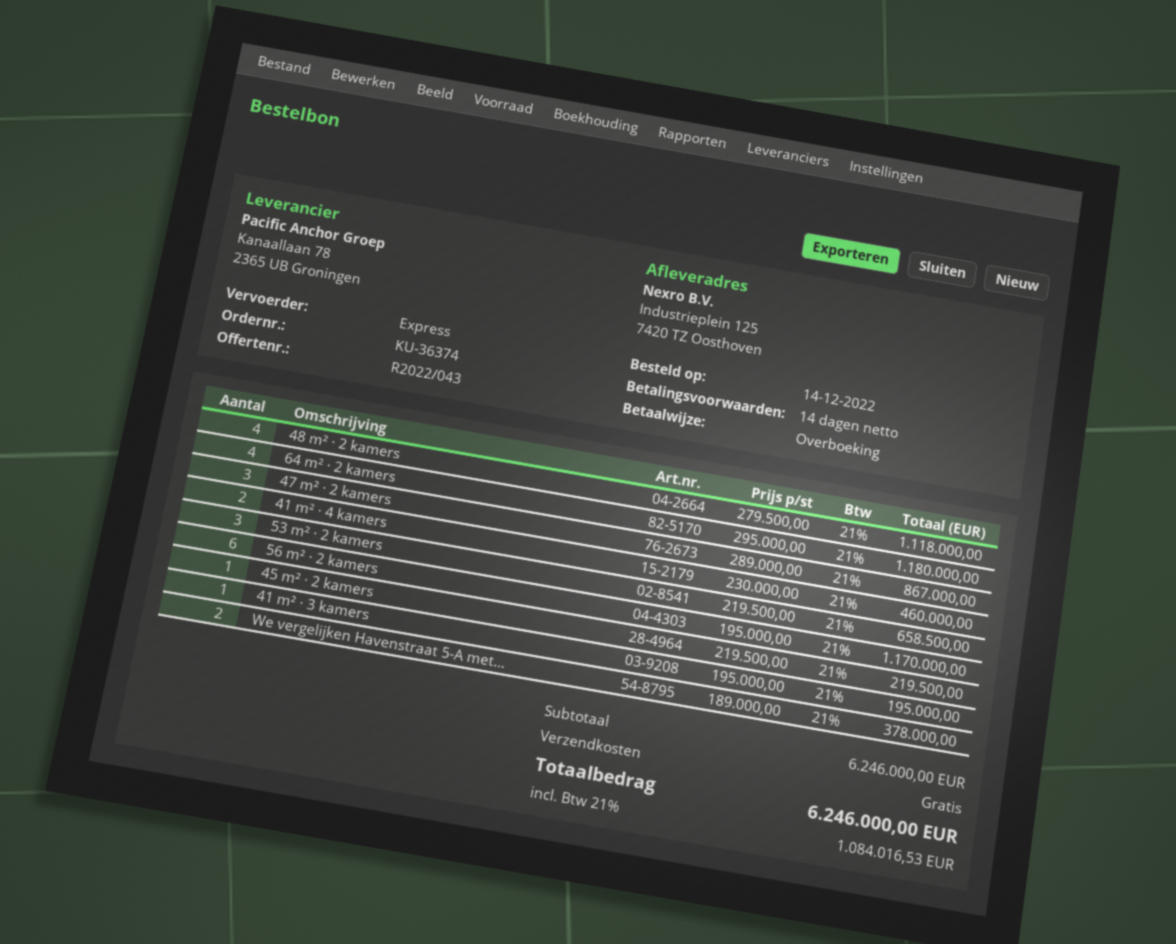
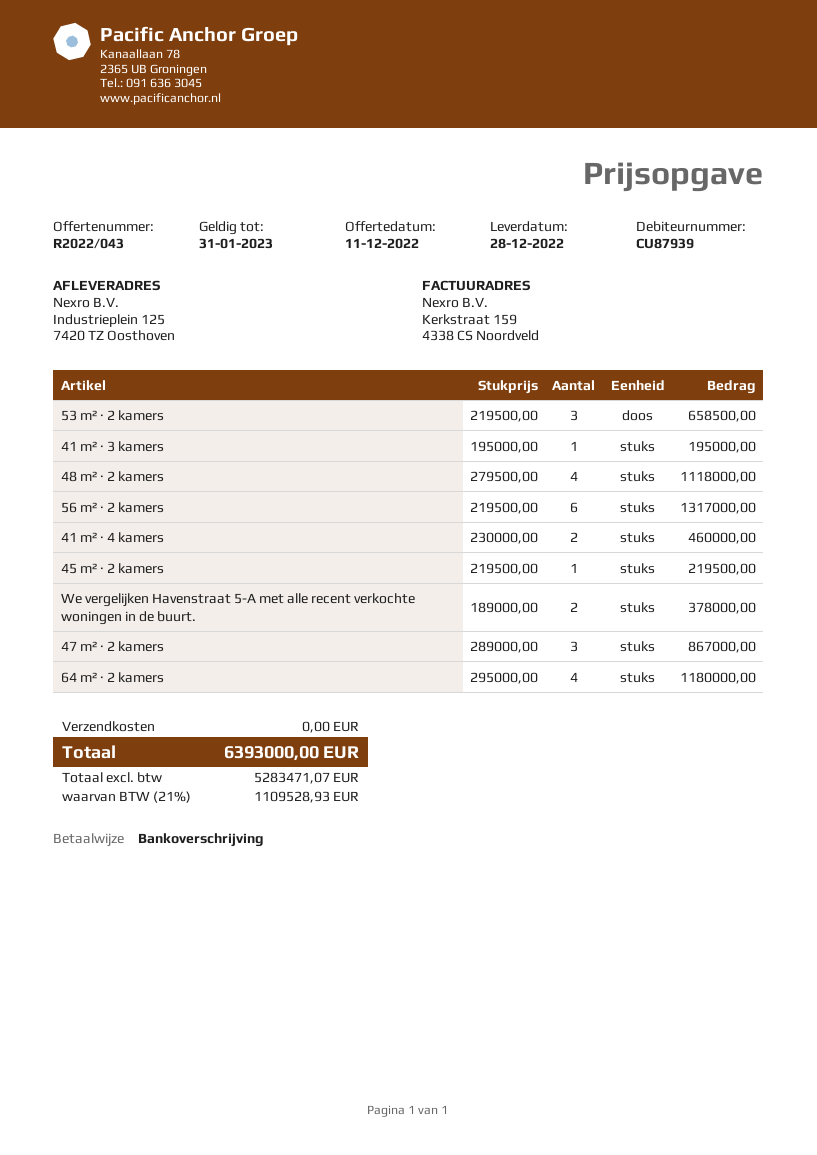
56 m² · 2 kamers: 6 x 195000.00 = 1170000.00 -> 6 x 219500.00 = 1317000.00
tax: 21% = 1084016.53 -> 21% = 1109528.93
total: 6246000.00 -> 6393000.00

